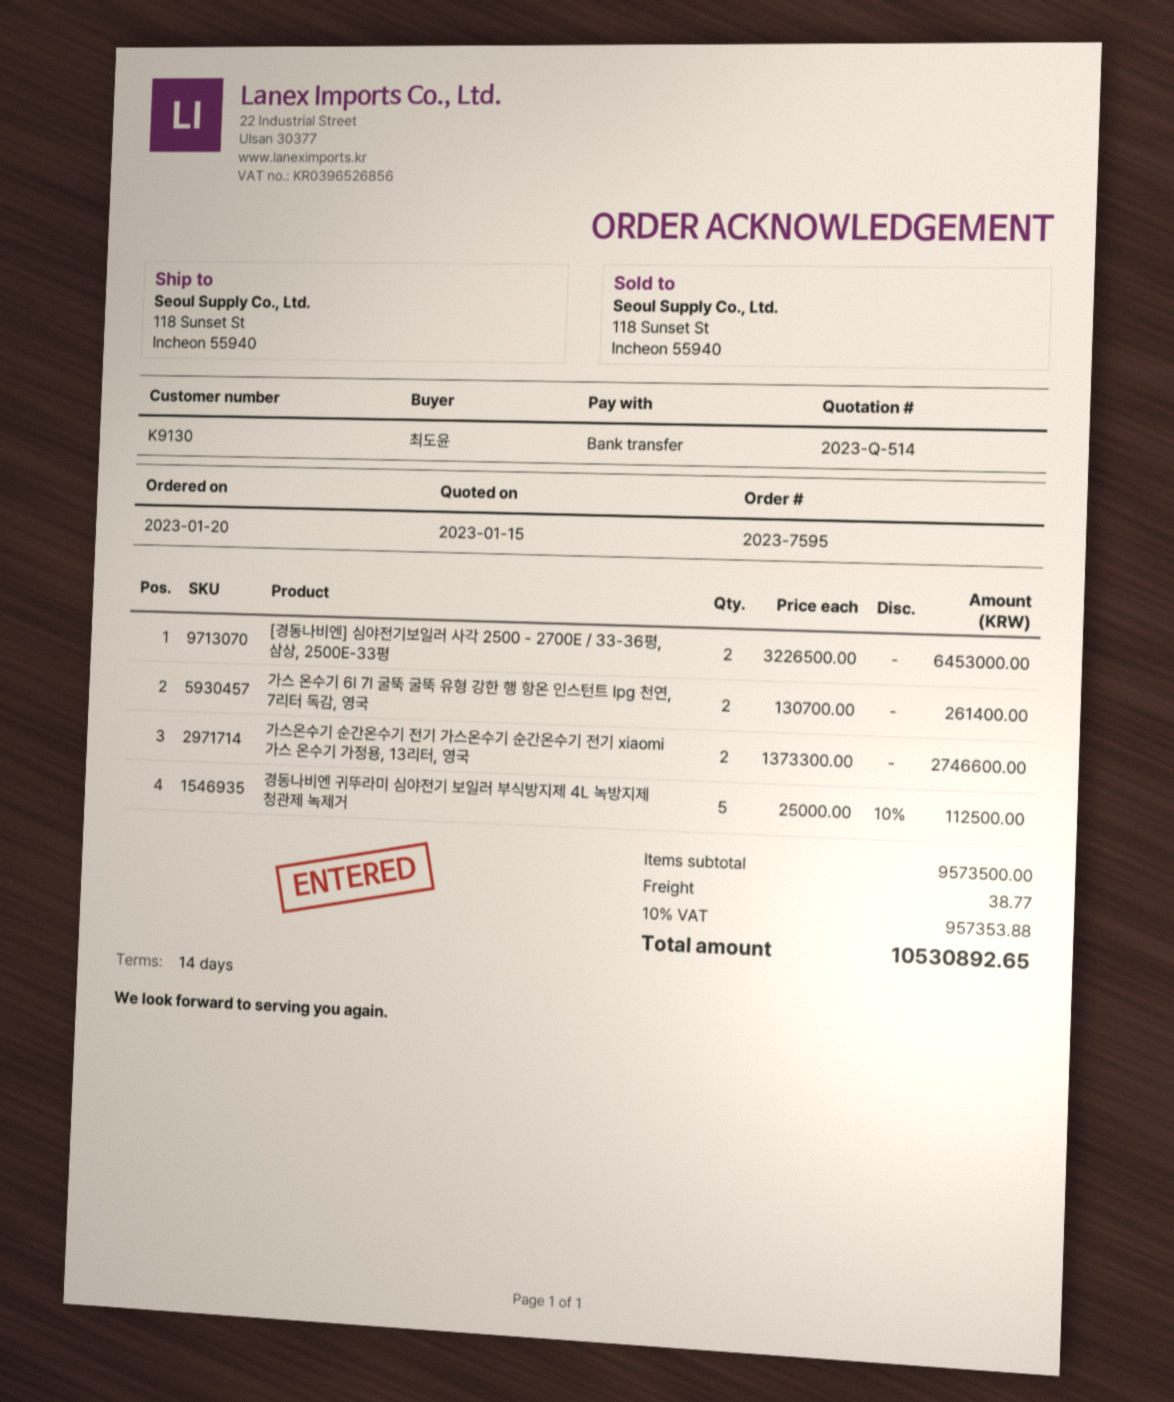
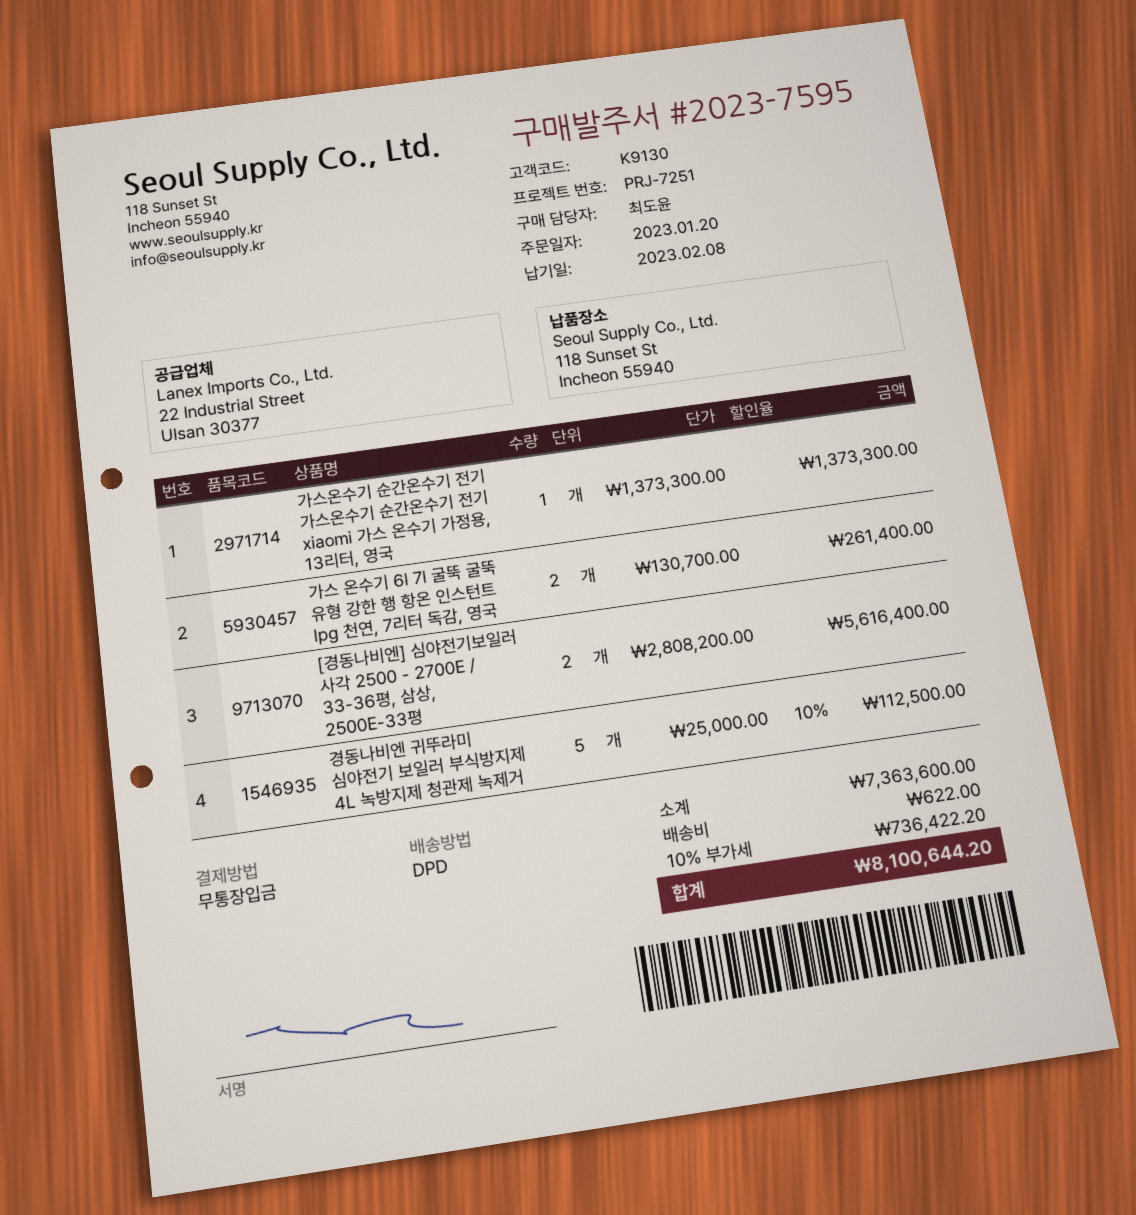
[경동나비엔] 심야전기보일러 사각 2500 - 2700E / 33-36평, 삼상, 2500E-33평: 2 x 3226500.00 = 6453000.00 -> 2 x 2808200.00 = 5616400.00
가스온수기 순간온수기 전기 가스온수기 순간온수기 전기 xiaomi 가스 온수기 가정용, 13리터, 영국: 2 x 1373300.00 = 2746600.00 -> 1 x 1373300.00 = 1373300.00
subtotal: 9573500.00 -> 7363600.00
shipping: 38.77 -> 622.00
tax: 10% = 957353.88 -> 10% = 736422.20
total: 10530892.65 -> 8100644.20

